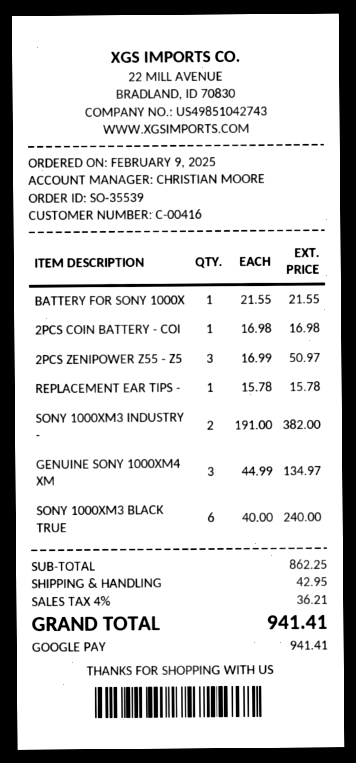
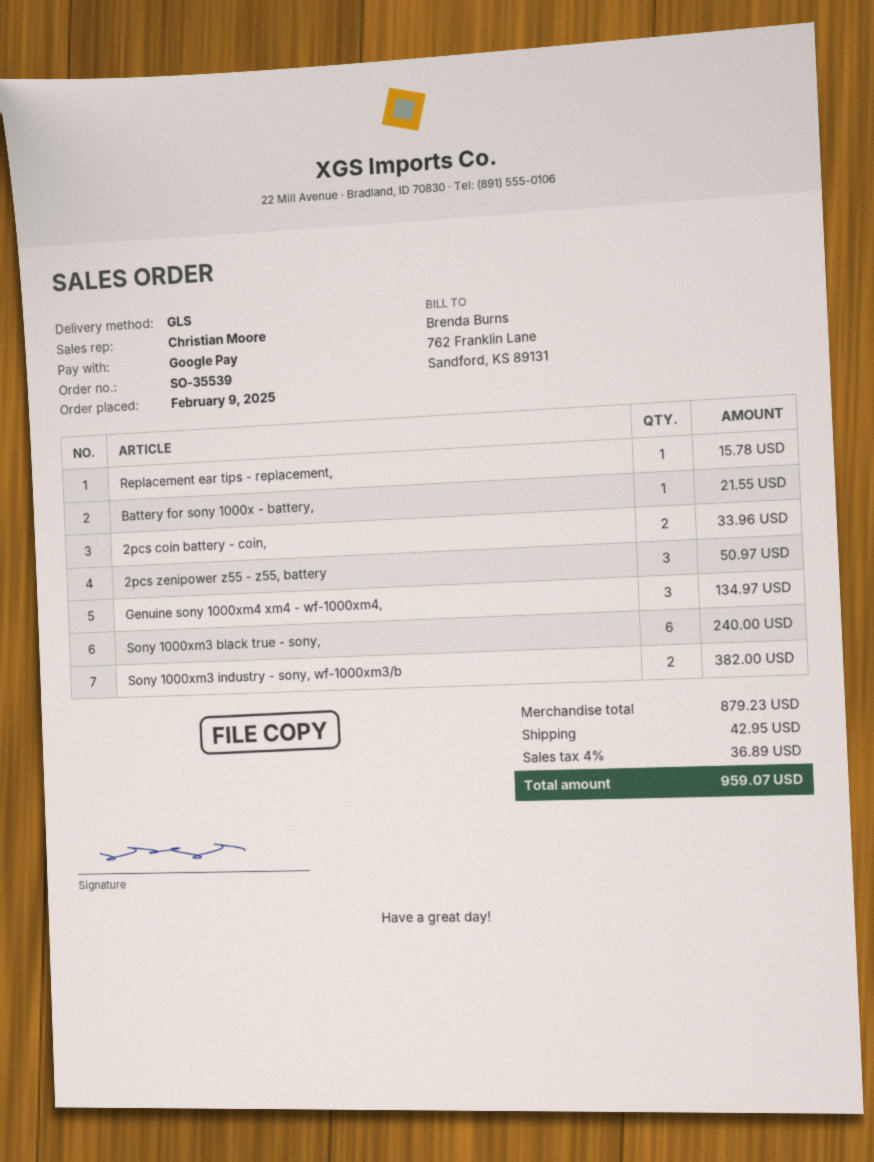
2PCS COIN BATTERY - COI: 1 for 16.98 -> 2 for 33.96
subtotal: 862.25 -> 879.23
tax: 4% = 36.21 -> 4% = 36.89
total: 941.41 -> 959.07

